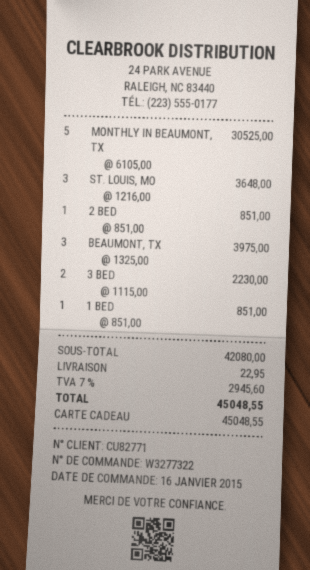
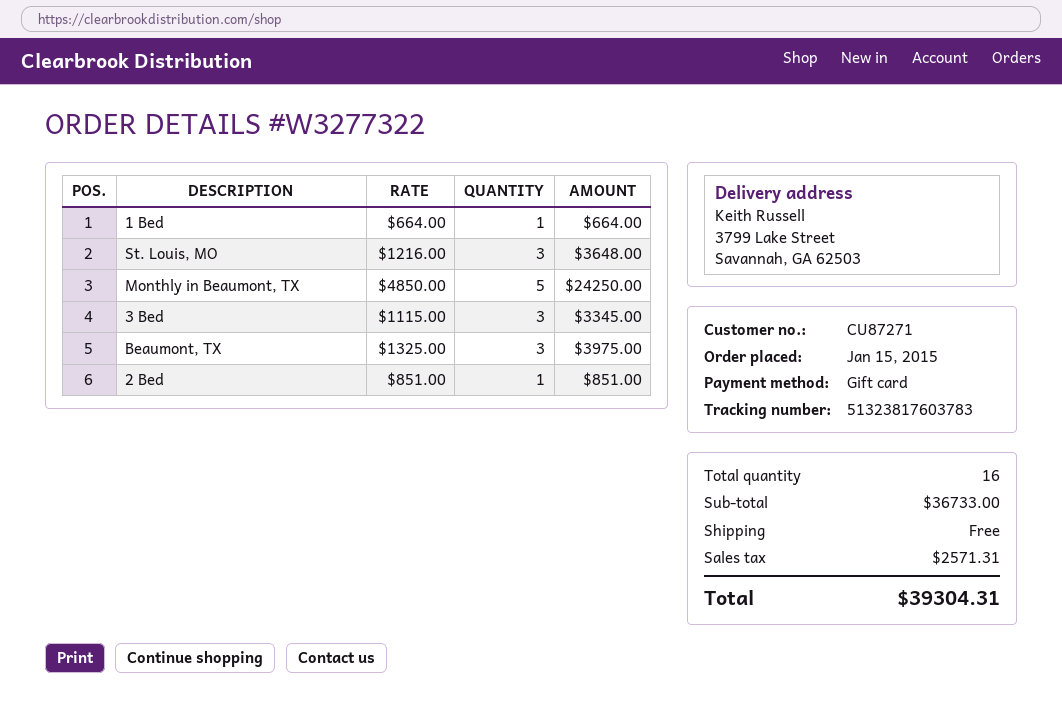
order date: 2015-01-16 -> 2015-01-15
customer number: CU82771 -> CU87271
MONTHLY IN BEAUMONT, TX: 5 x 6105.00 = 30525.00 -> 5 x 4850.00 = 24250.00
3 BED: 2 x 1115.00 = 2230.00 -> 3 x 1115.00 = 3345.00
1 BED: 1 x 851.00 = 851.00 -> 1 x 664.00 = 664.00
subtotal: 42080.00 -> 36733.00
shipping: 22.95 -> 0.00
tax: 2945.60 -> 2571.31
total: 45048.55 -> 39304.31

